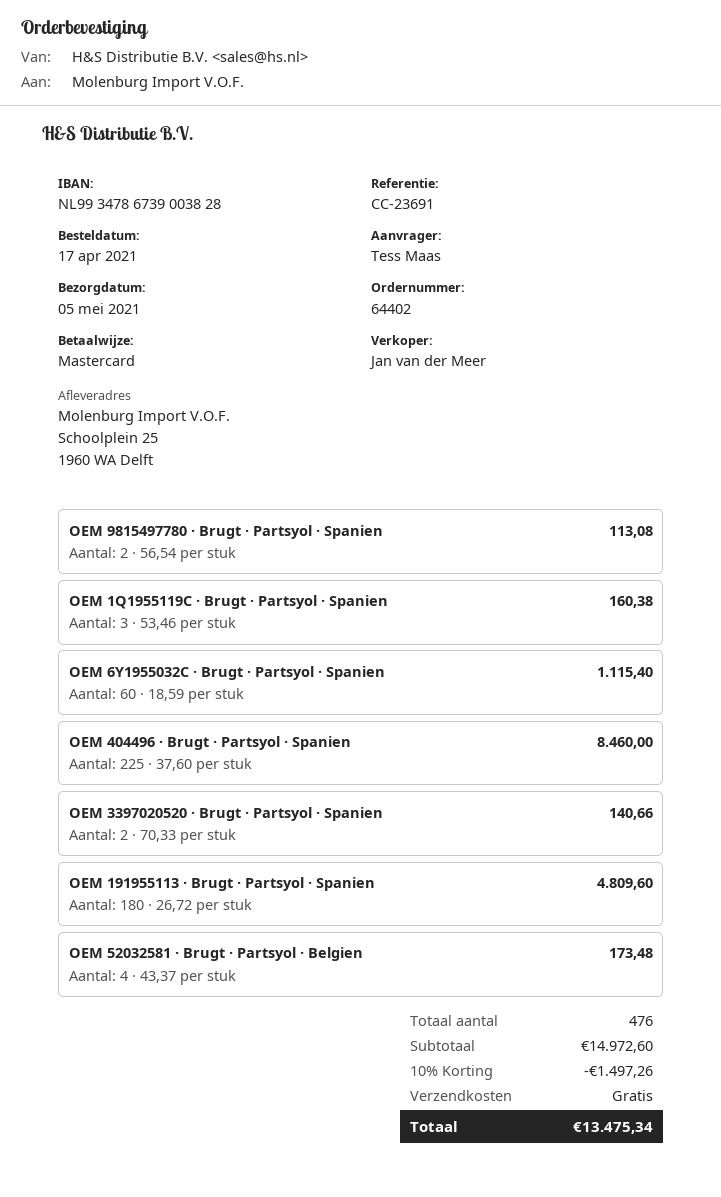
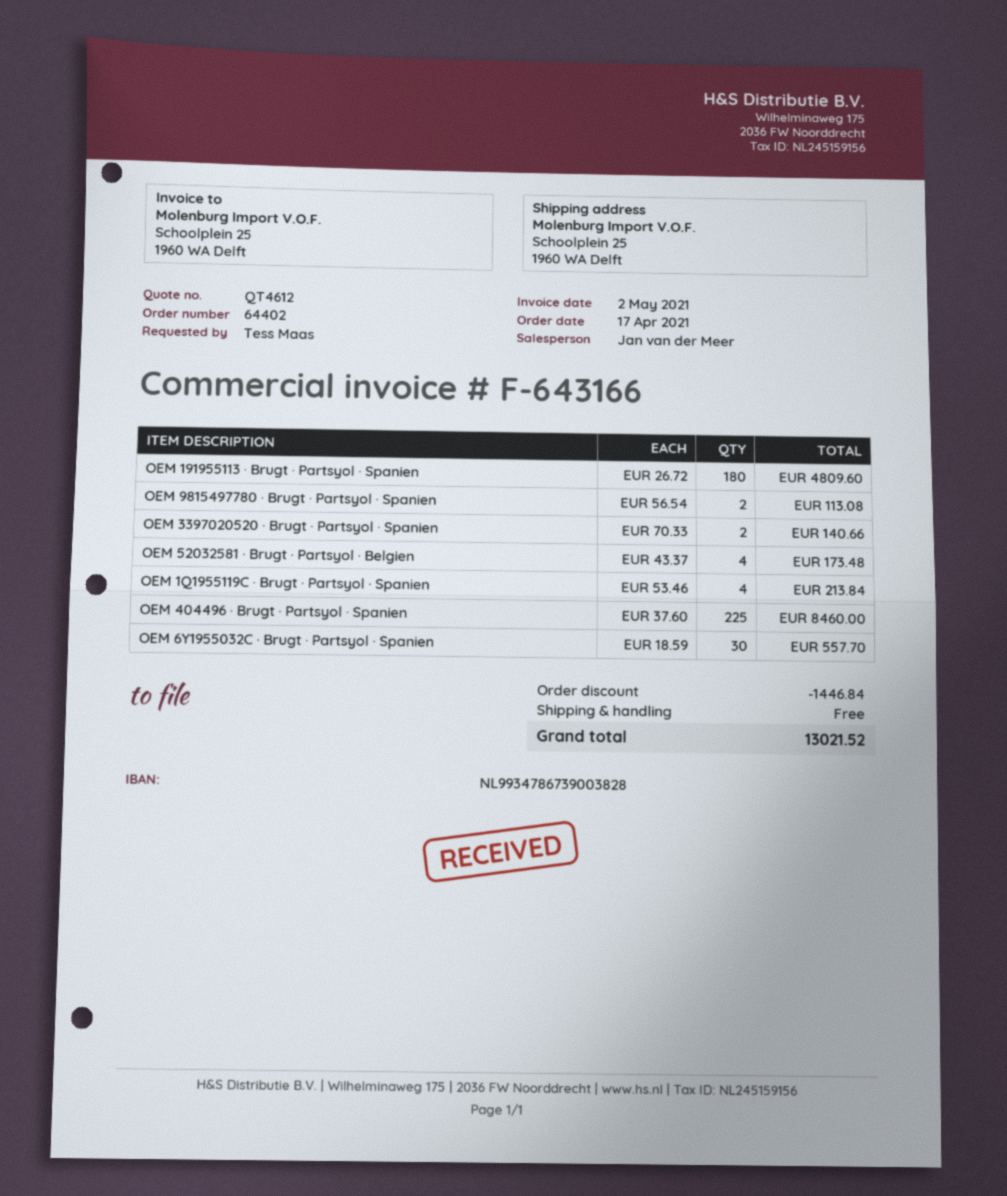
OEM 1Q1955119C · Brugt · Partsyol · Spanien: 3 x 53.46 = 160.38 -> 4 x 53.46 = 213.84
OEM 6Y1955032C · Brugt · Partsyol · Spanien: 60 x 18.59 = 1115.40 -> 30 x 18.59 = 557.70
discount: 1497.26 -> 1446.84
total: 13475.34 -> 13021.52

